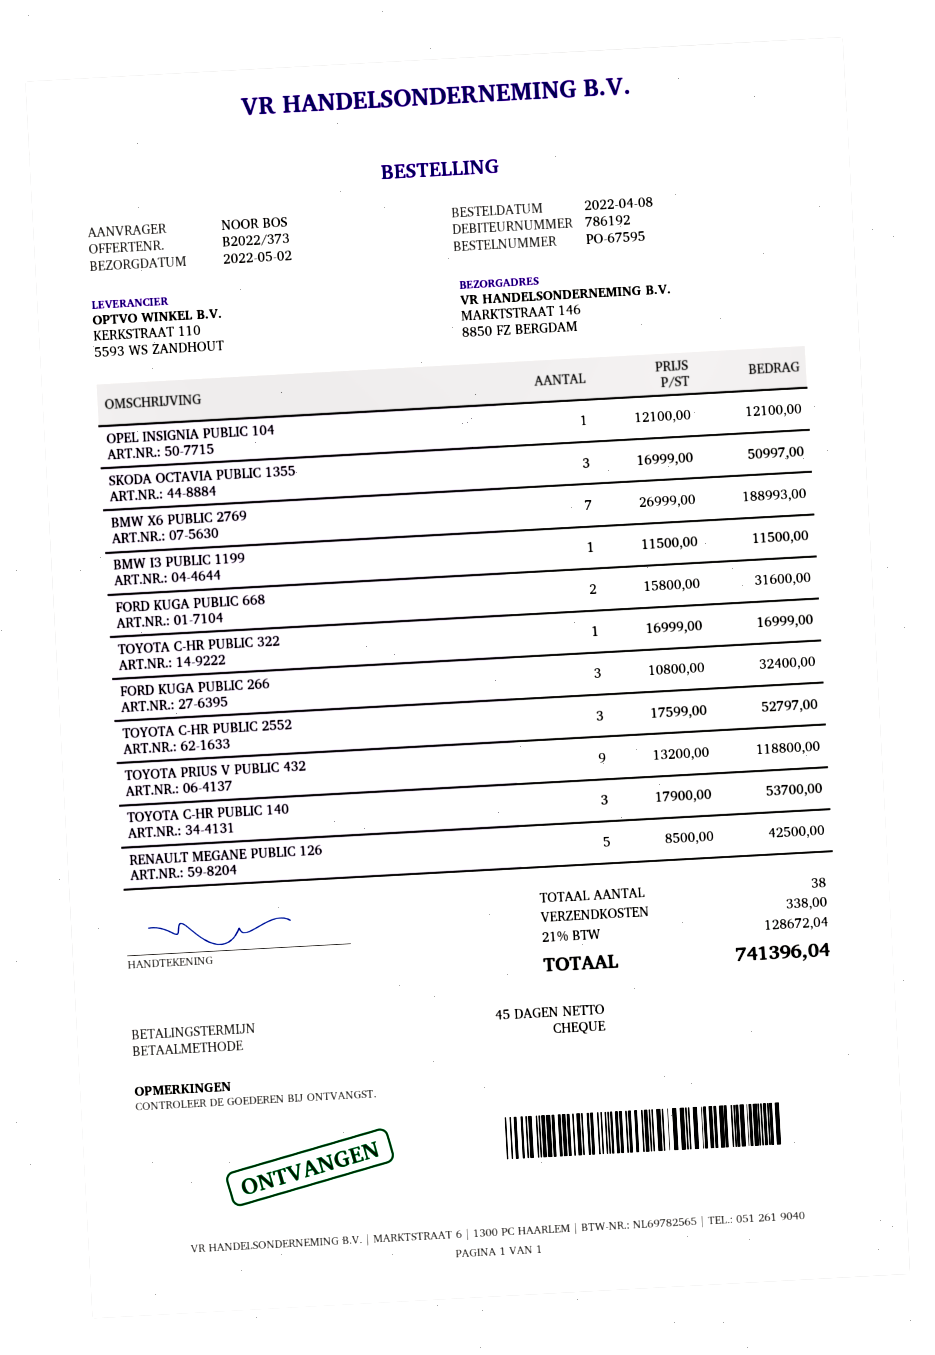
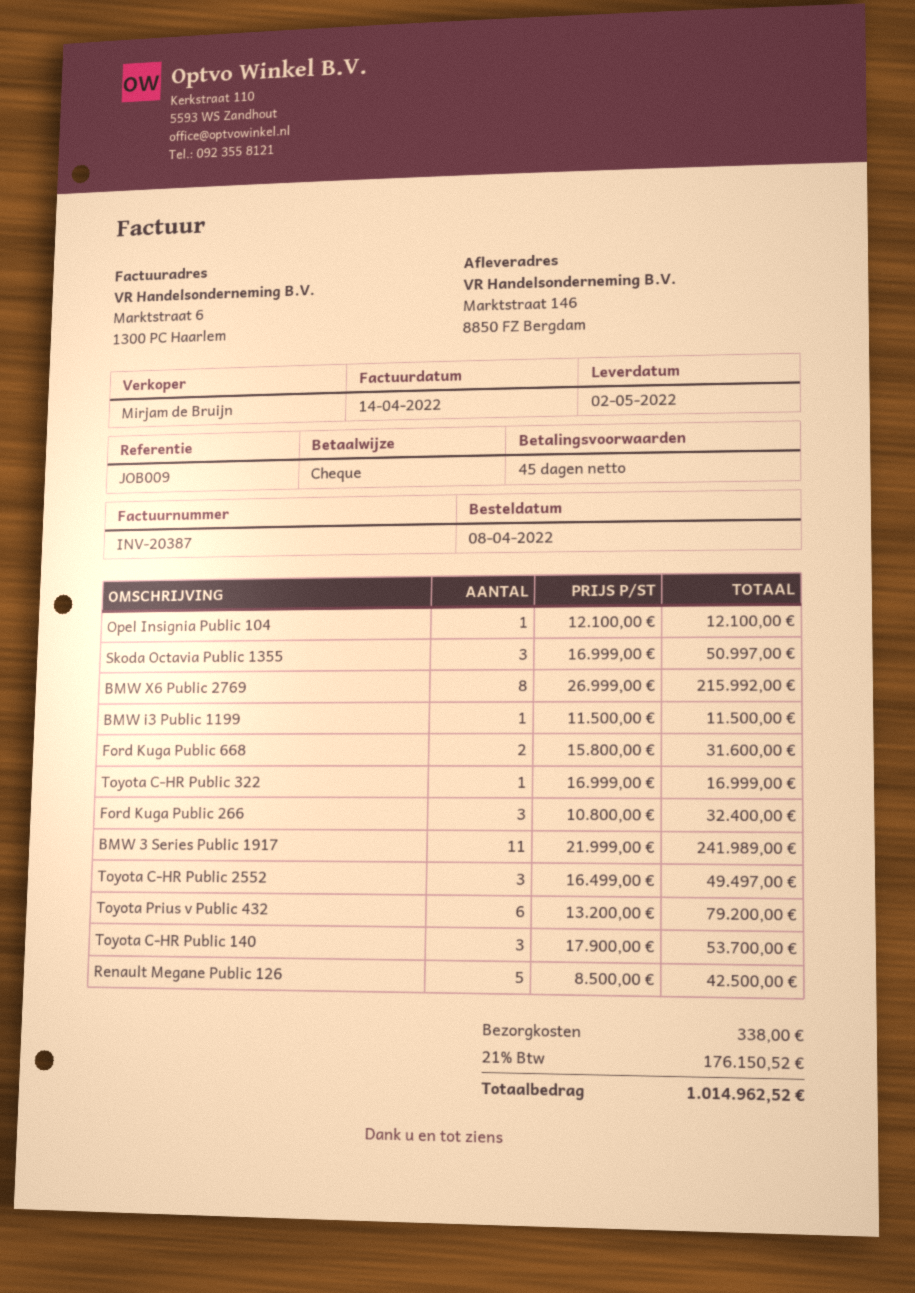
BMW X6 PUBLIC 2769: 7 x 26999.00 = 188993.00 -> 8 x 26999.00 = 215992.00
TOYOTA C-HR PUBLIC 2552: 3 x 17599.00 = 52797.00 -> 3 x 16499.00 = 49497.00
TOYOTA PRIUS V PUBLIC 432: 9 x 13200.00 = 118800.00 -> 6 x 13200.00 = 79200.00
BMW 3 Series Public 1917: none -> 11 x 21999.00 = 241989.00
tax: 21% = 128672.04 -> 21% = 176150.52
total: 741396.04 -> 1014962.52

